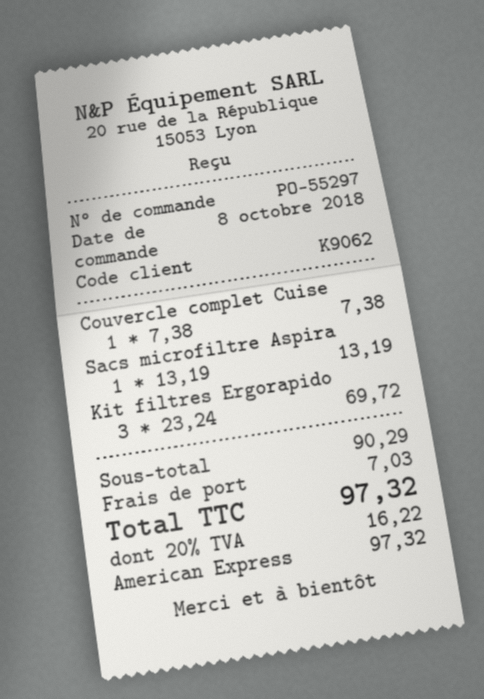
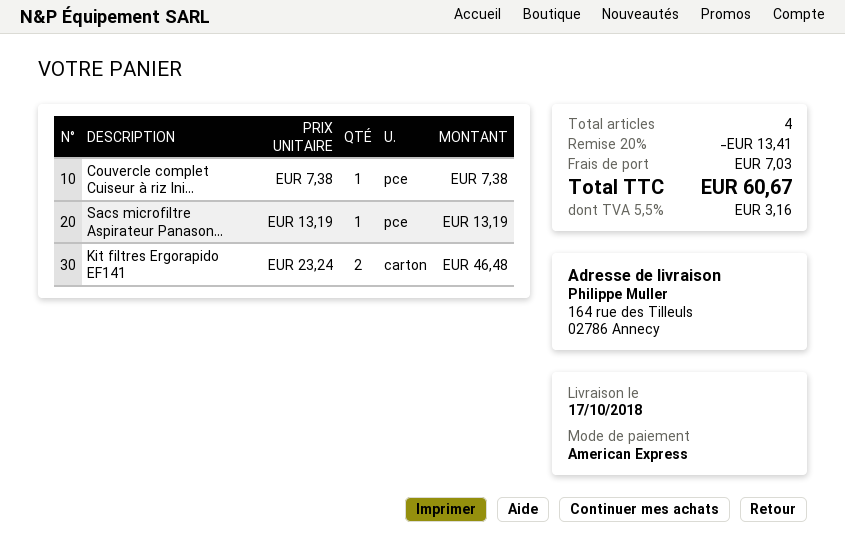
Kit filtres Ergorapido: 3 x 23.24 = 69.72 -> 2 x 23.24 = 46.48
discount: none -> 20% = 13.41
tax: 20% = 16.22 -> 5.5% = 3.16
total: 97.32 -> 60.67

